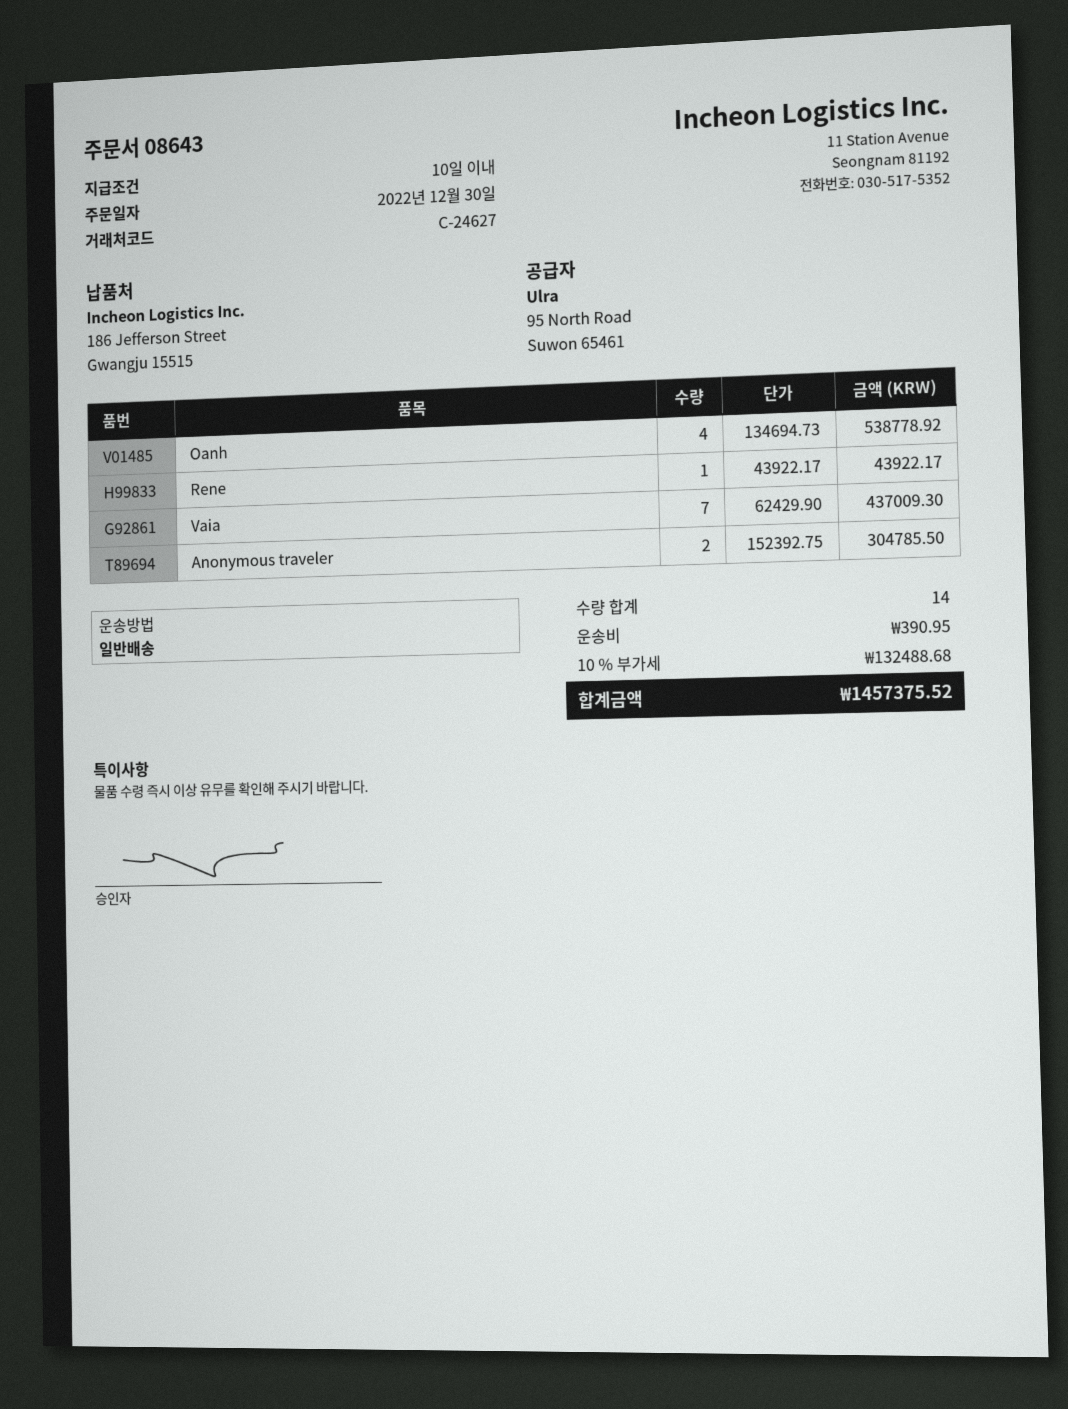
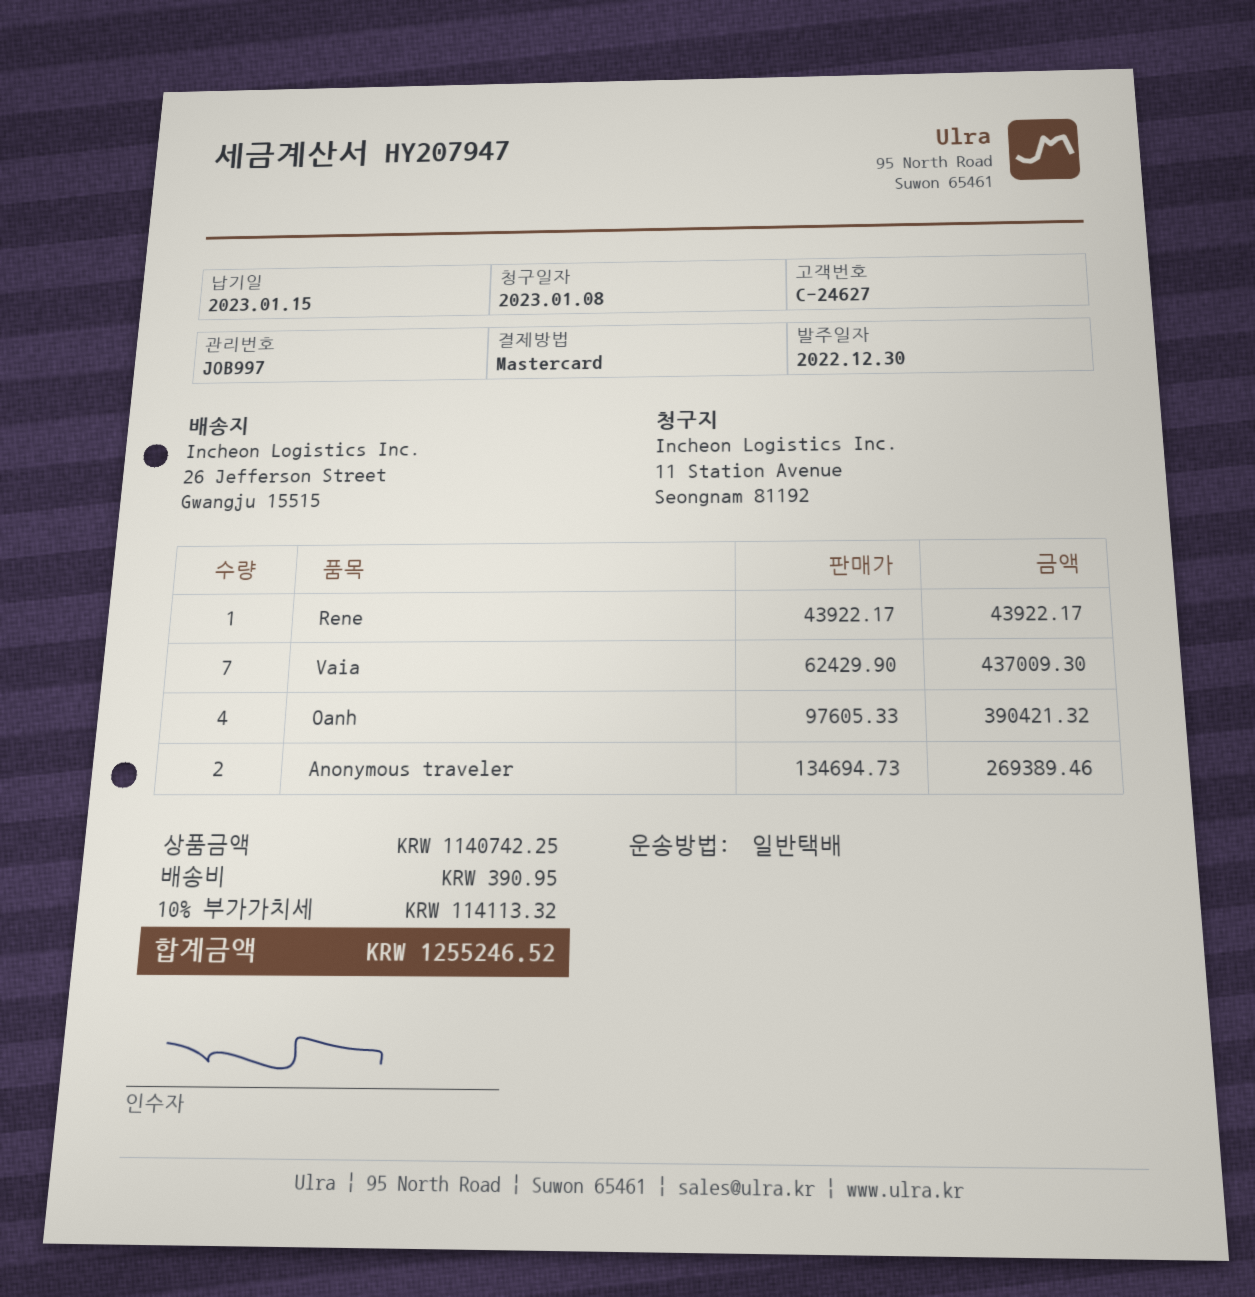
ship to: 186 Jefferson Street, Gwangju 15515 -> 26 Jefferson Street, Gwangju 15515
Oanh: 4 x 134694.73 = 538778.92 -> 4 x 97605.33 = 390421.32
Anonymous traveler: 2 x 152392.75 = 304785.50 -> 2 x 134694.73 = 269389.46
tax: 10% = 132488.68 -> 10% = 114113.32
total: 1457375.52 -> 1255246.52

